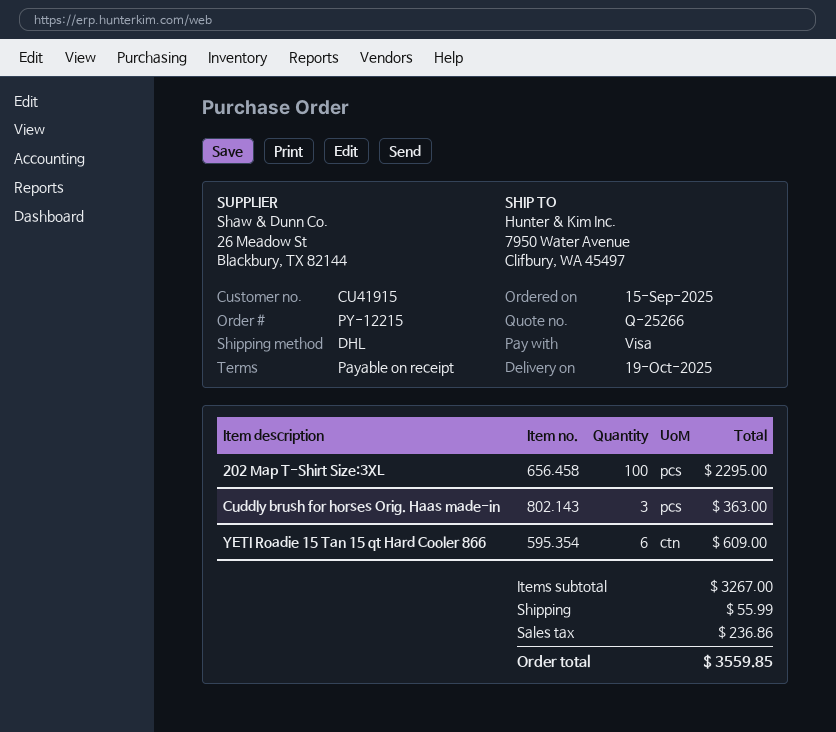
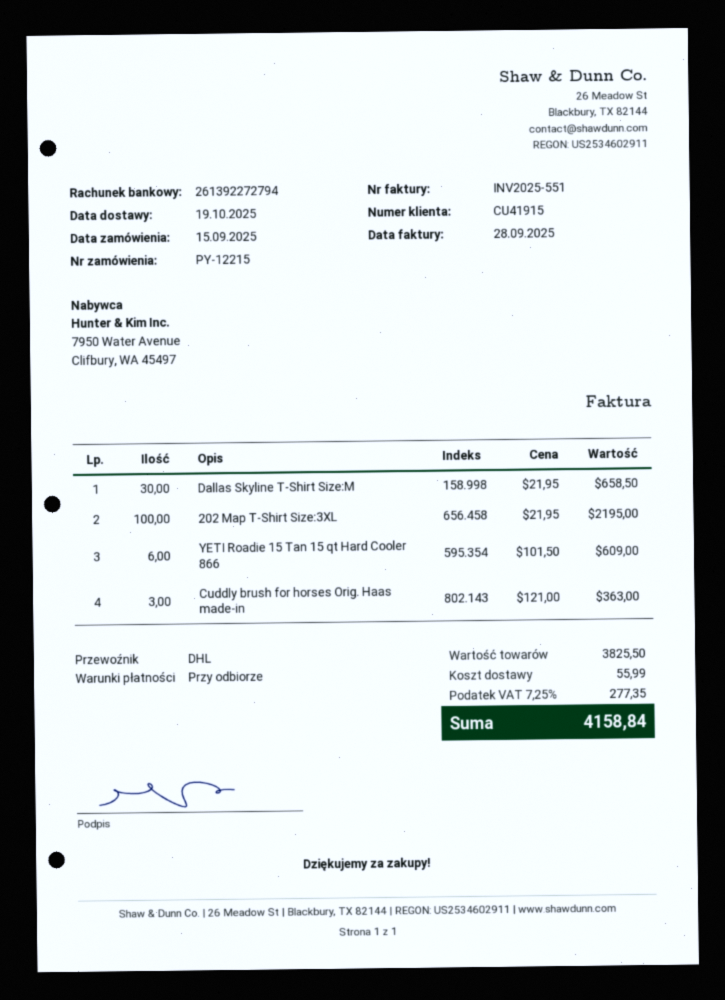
202 Map T-Shirt Size:3XL: 100 for 2295.00 -> 100 for 2195.00
Dallas Skyline T-Shirt Size:M: none -> 30 for 658.50
subtotal: 3267.00 -> 3825.50
tax: 236.86 -> 277.35
total: 3559.85 -> 4158.84

